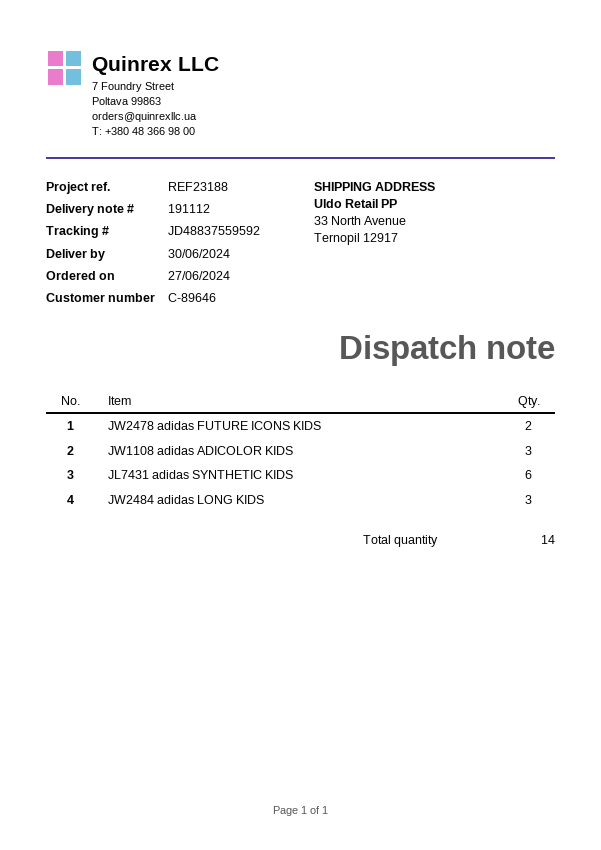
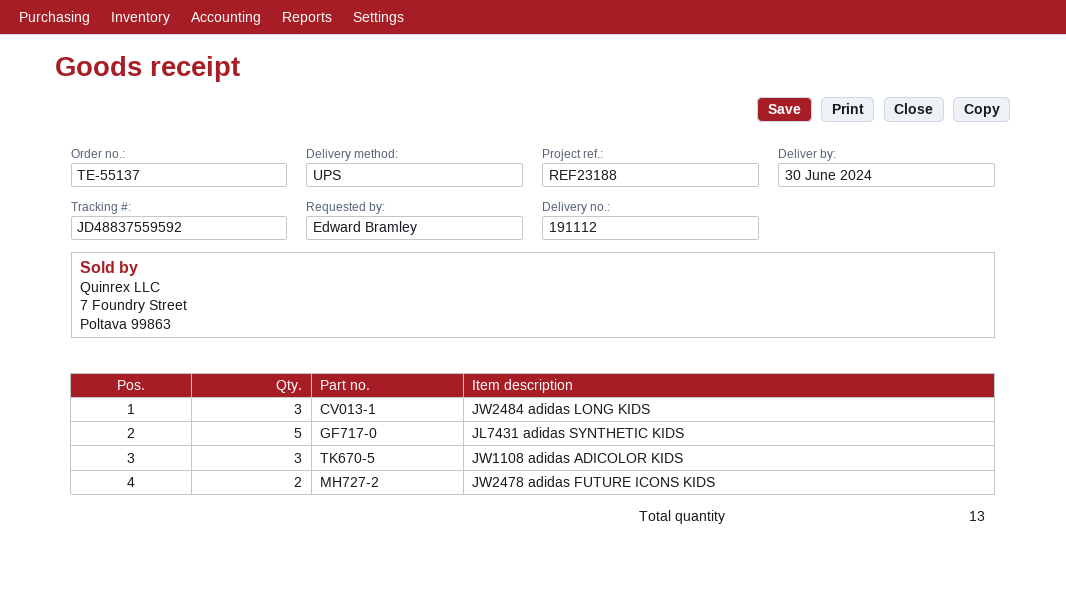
JL7431 adidas SYNTHETIC KIDS: 6 -> 5
total quantity: 14 -> 13

